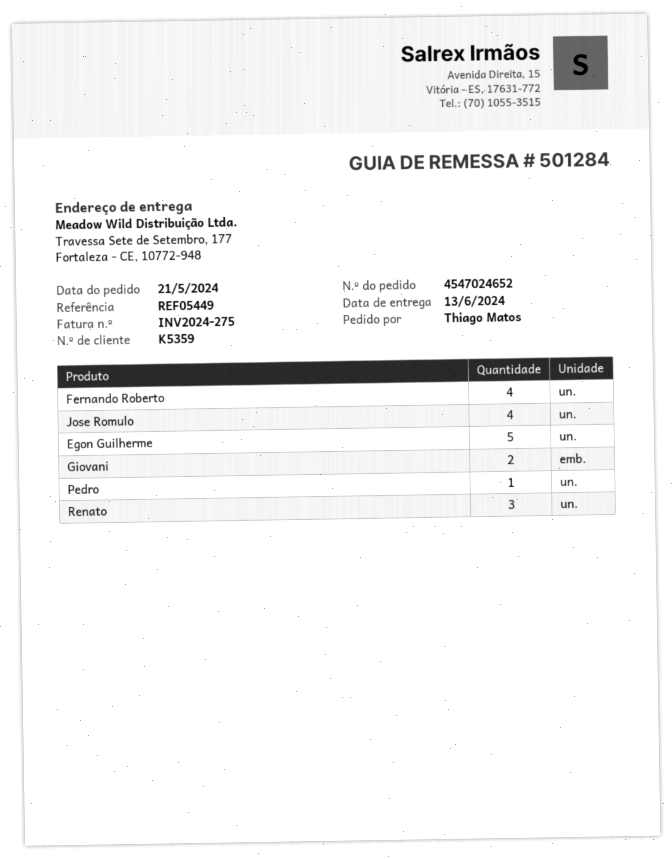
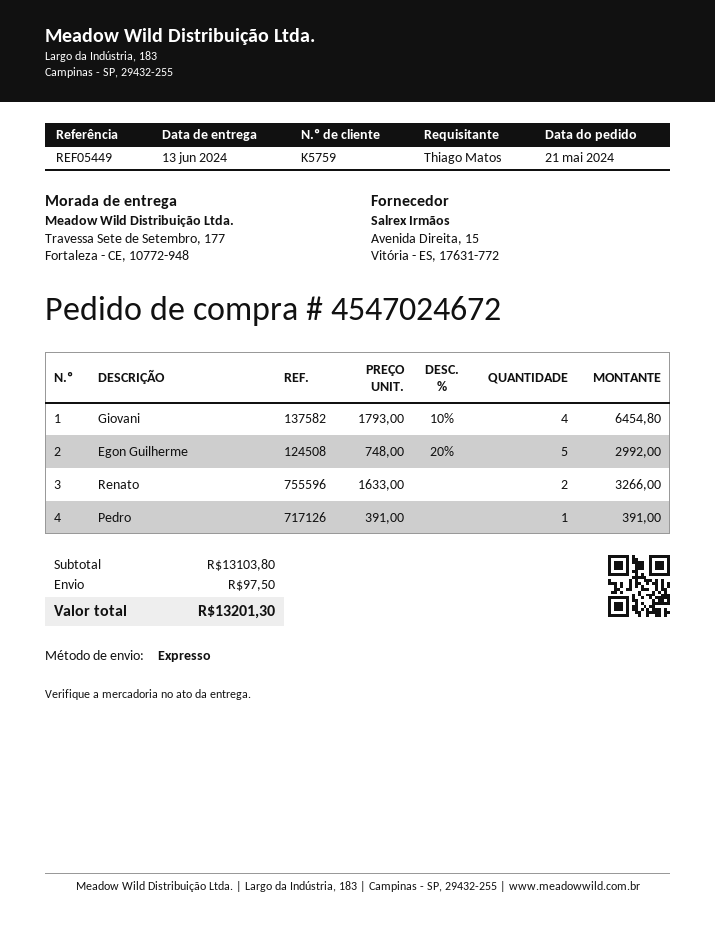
order number: 4547024652 -> 4547024672
customer number: K5359 -> K5759
Fernando Roberto: 4 -> none
Jose Romulo: 4 -> none
Giovani: 2 -> 4
Renato: 3 -> 2

